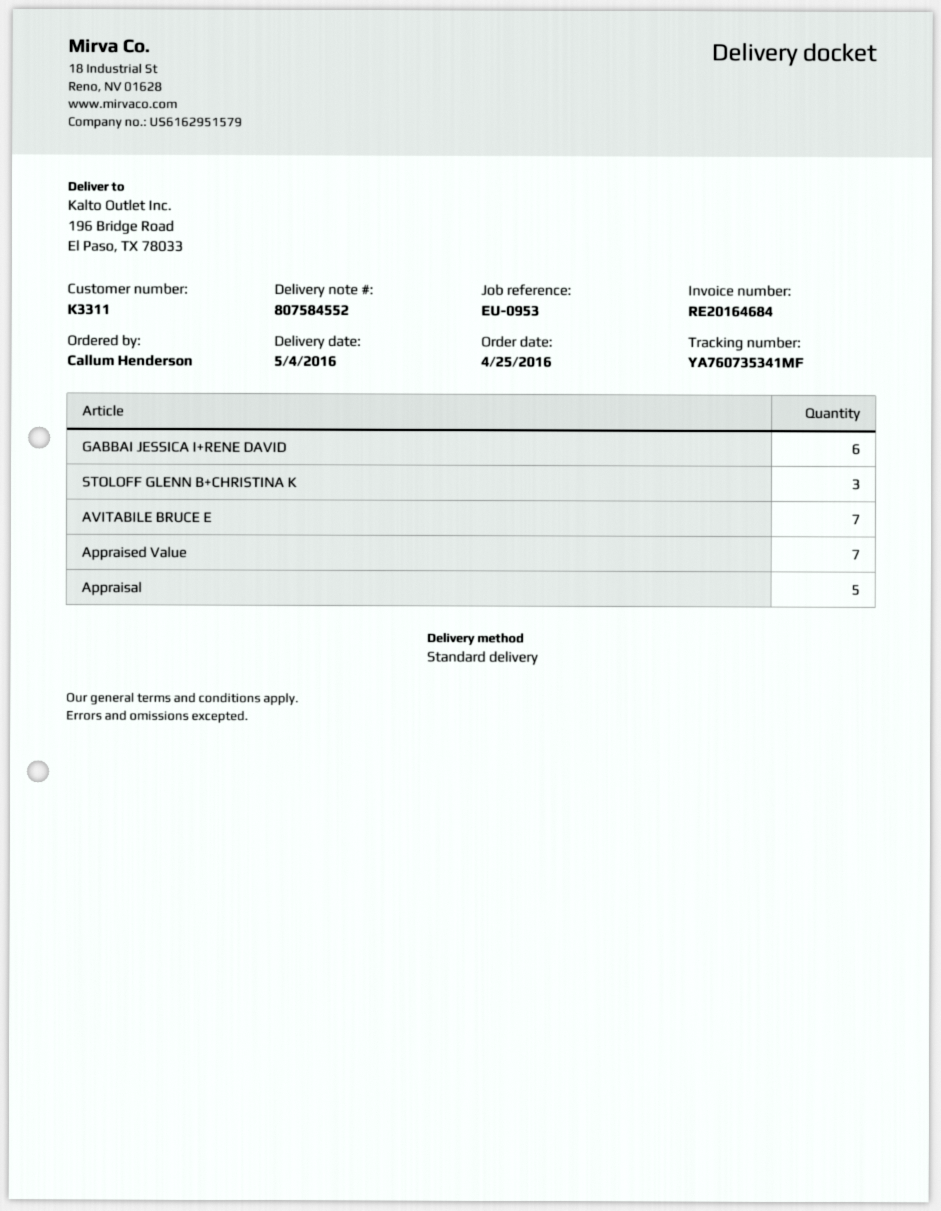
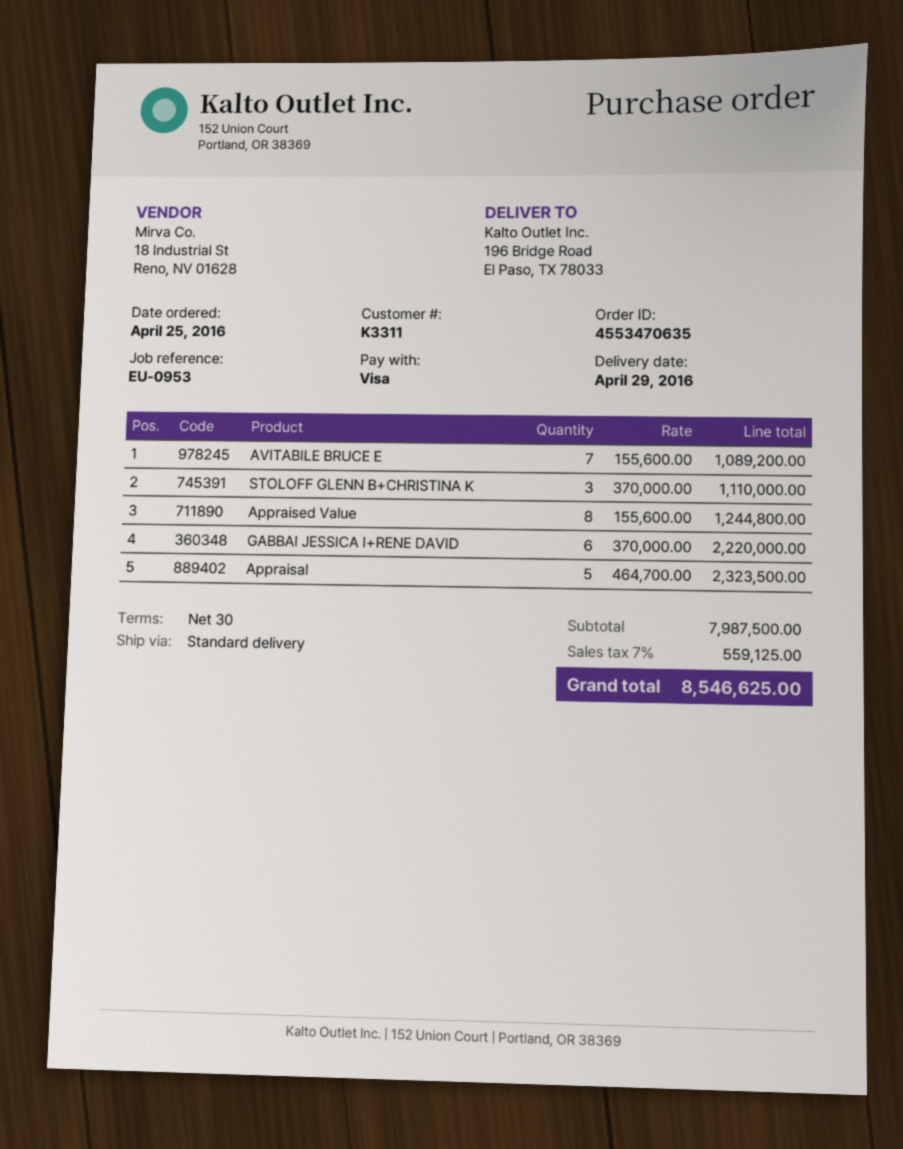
delivery date: 2016-05-04 -> 2016-04-29
Appraised Value: 7 -> 8

